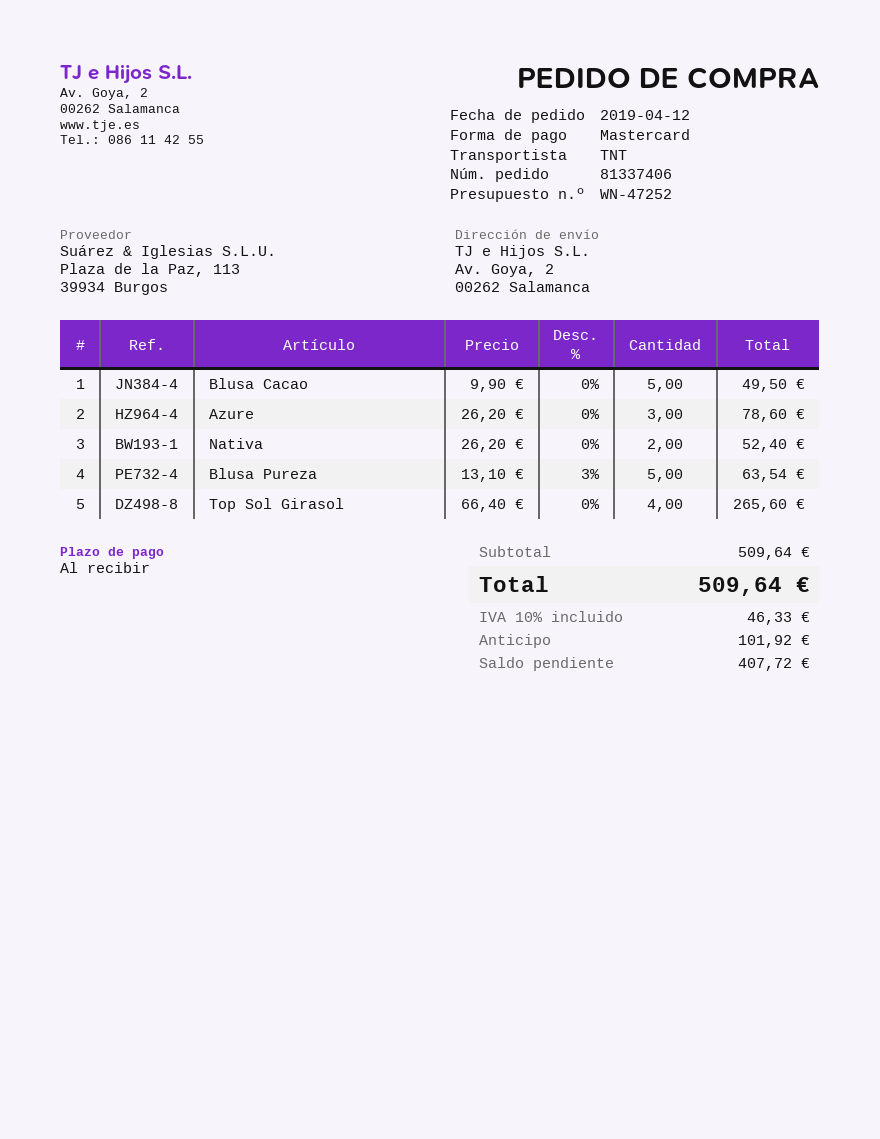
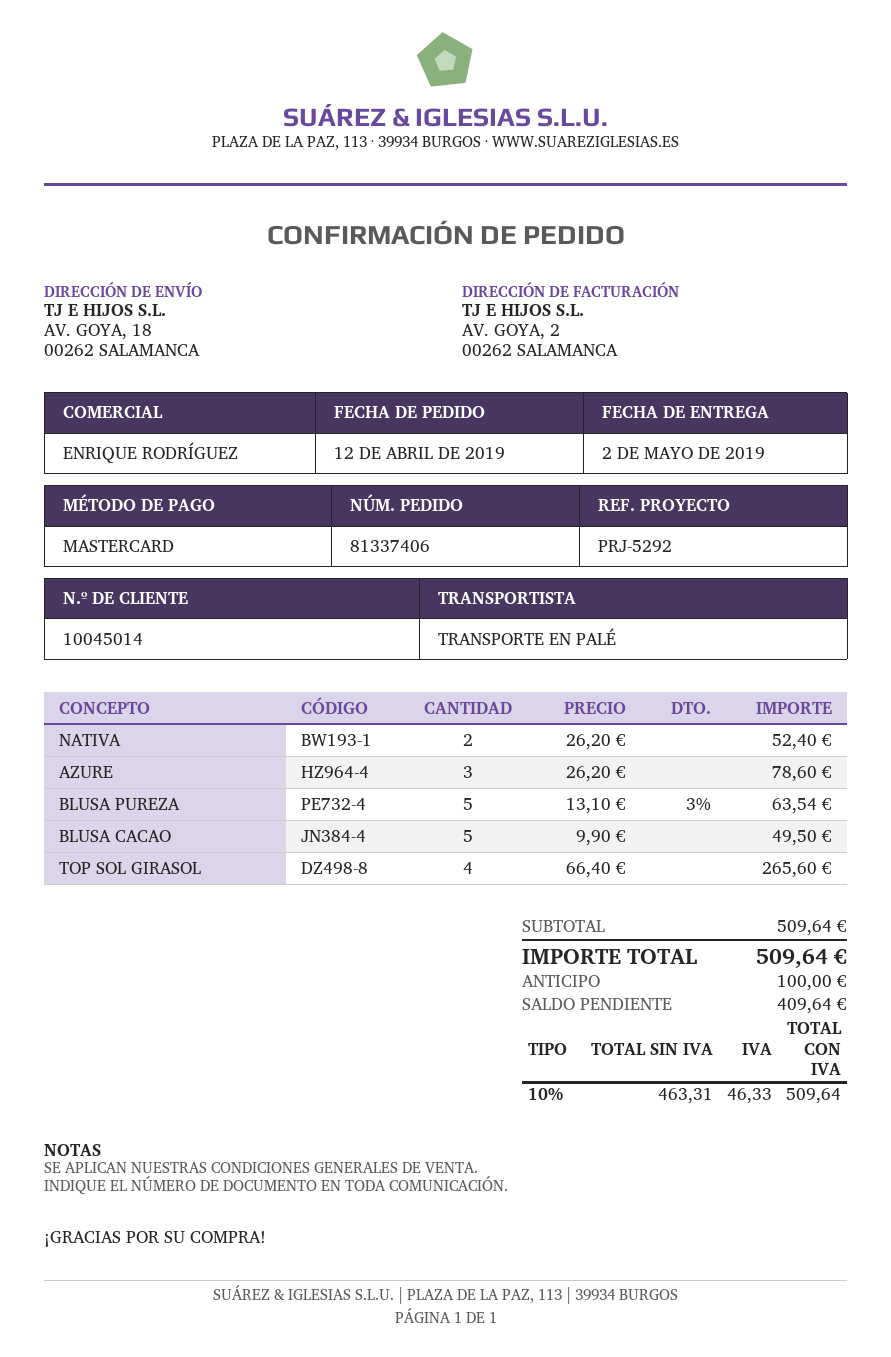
shipping method: TNT -> pallet freight
ship to: Av. Goya, 2, 00262 Salamanca -> AV. GOYA, 18, 00262 SALAMANCA
deposit: 101.92 -> 100.00
balance: 407.72 -> 409.64

